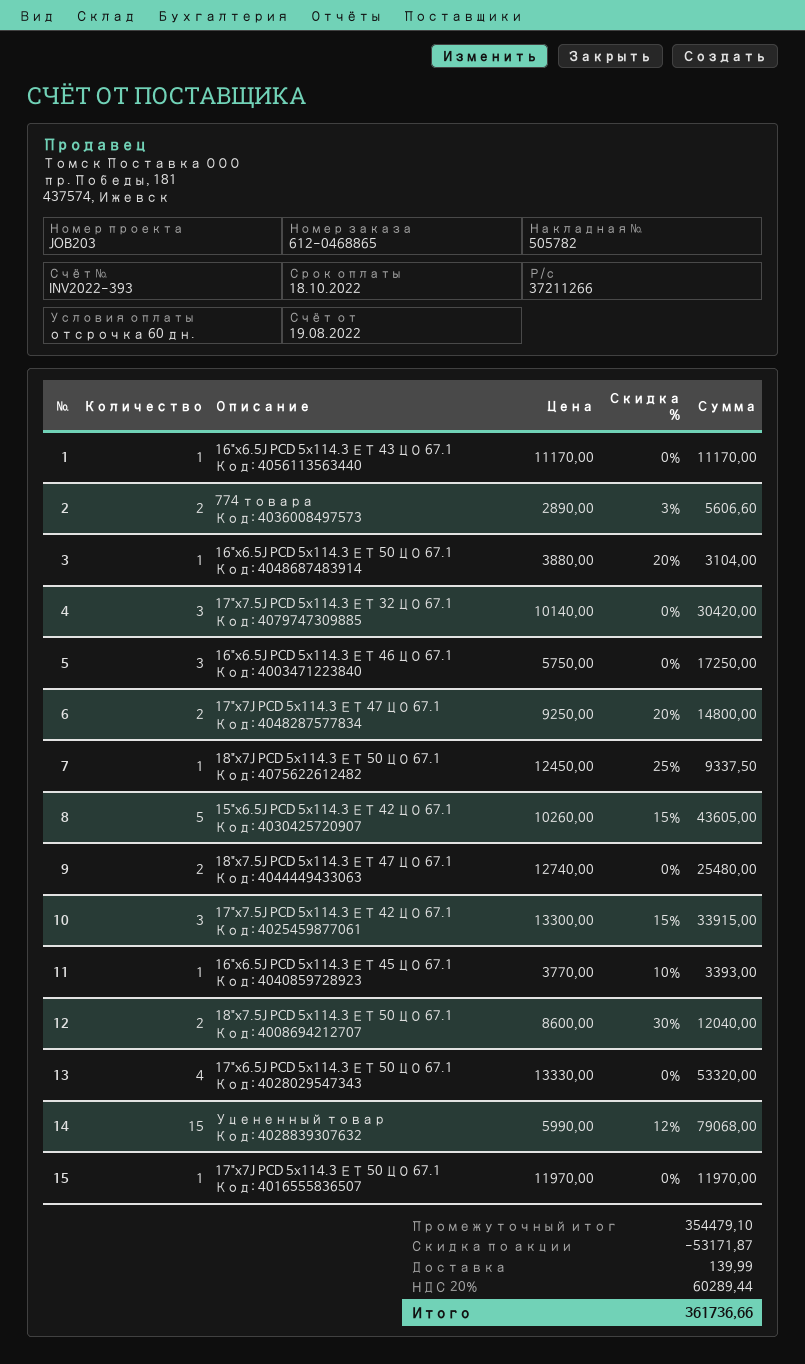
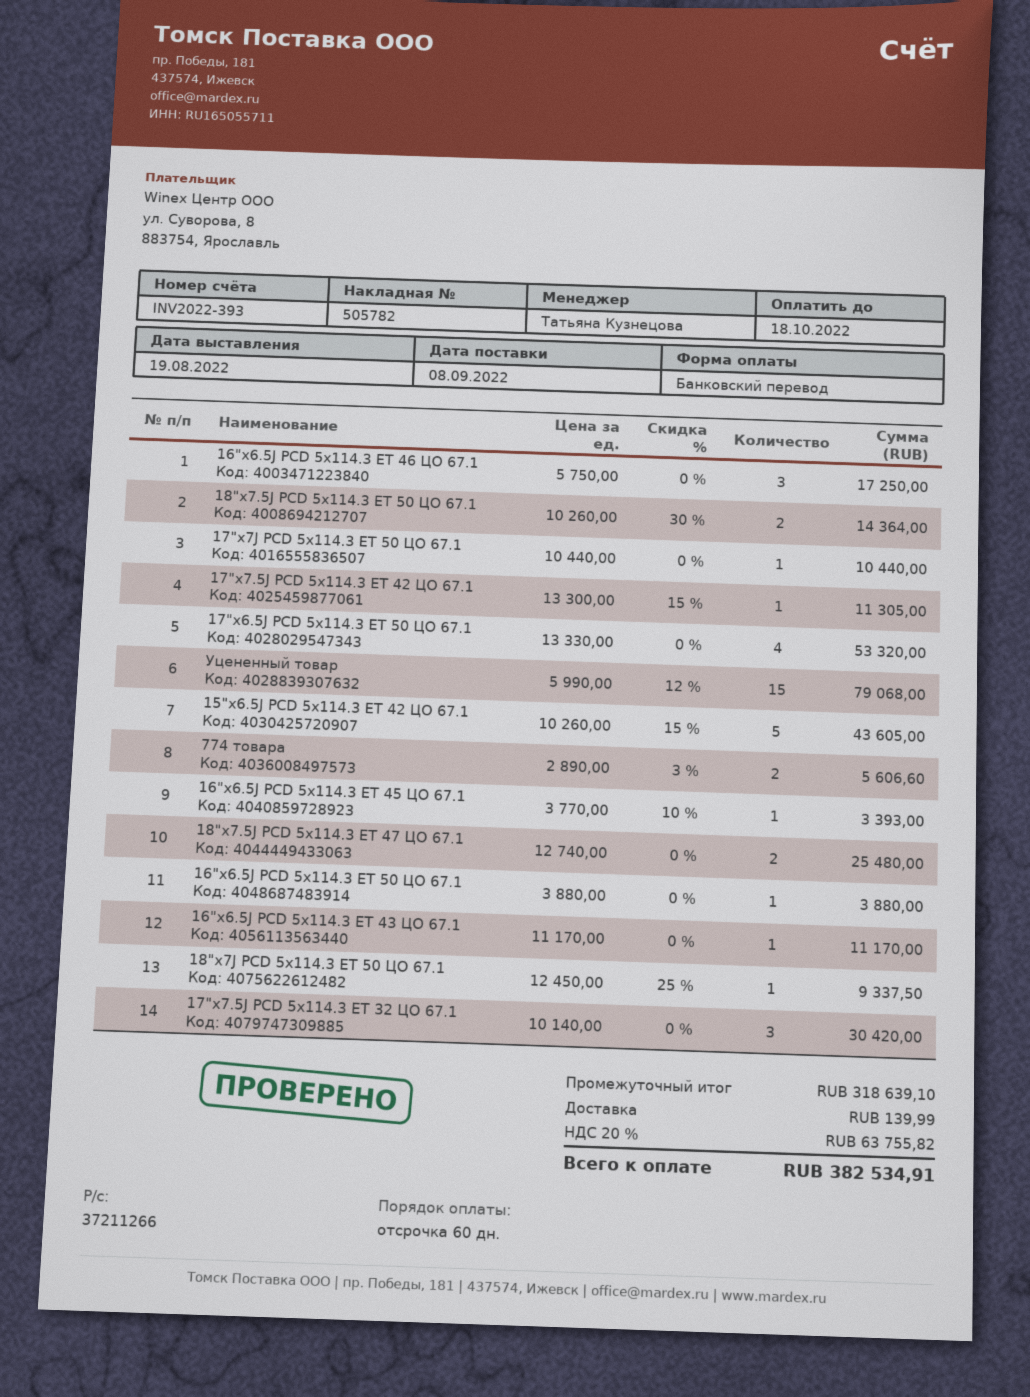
16"x6.5J PCD 5x114.3 ЕТ 50 ЦО 67.1: 1 x 3880.00 - 20% = 3104.00 -> 1 x 3880.00 = 3880.00
17"x7J PCD 5x114.3 ЕТ 47 ЦО 67.1: 2 x 9250.00 - 20% = 14800.00 -> none
17"x7.5J PCD 5x114.3 ЕТ 42 ЦО 67.1: 3 x 13300.00 - 15% = 33915.00 -> 1 x 13300.00 - 15% = 11305.00
18"x7.5J PCD 5x114.3 ЕТ 50 ЦО 67.1: 2 x 8600.00 - 30% = 12040.00 -> 2 x 10260.00 - 30% = 14364.00
17"x7J PCD 5x114.3 ЕТ 50 ЦО 67.1: 1 x 11970.00 = 11970.00 -> 1 x 10440.00 = 10440.00
subtotal: 354479.10 -> 318639.10
discount: 53171.87 -> none
tax: 20% = 60289.44 -> 20% = 63755.82
total: 361736.66 -> 382534.91

